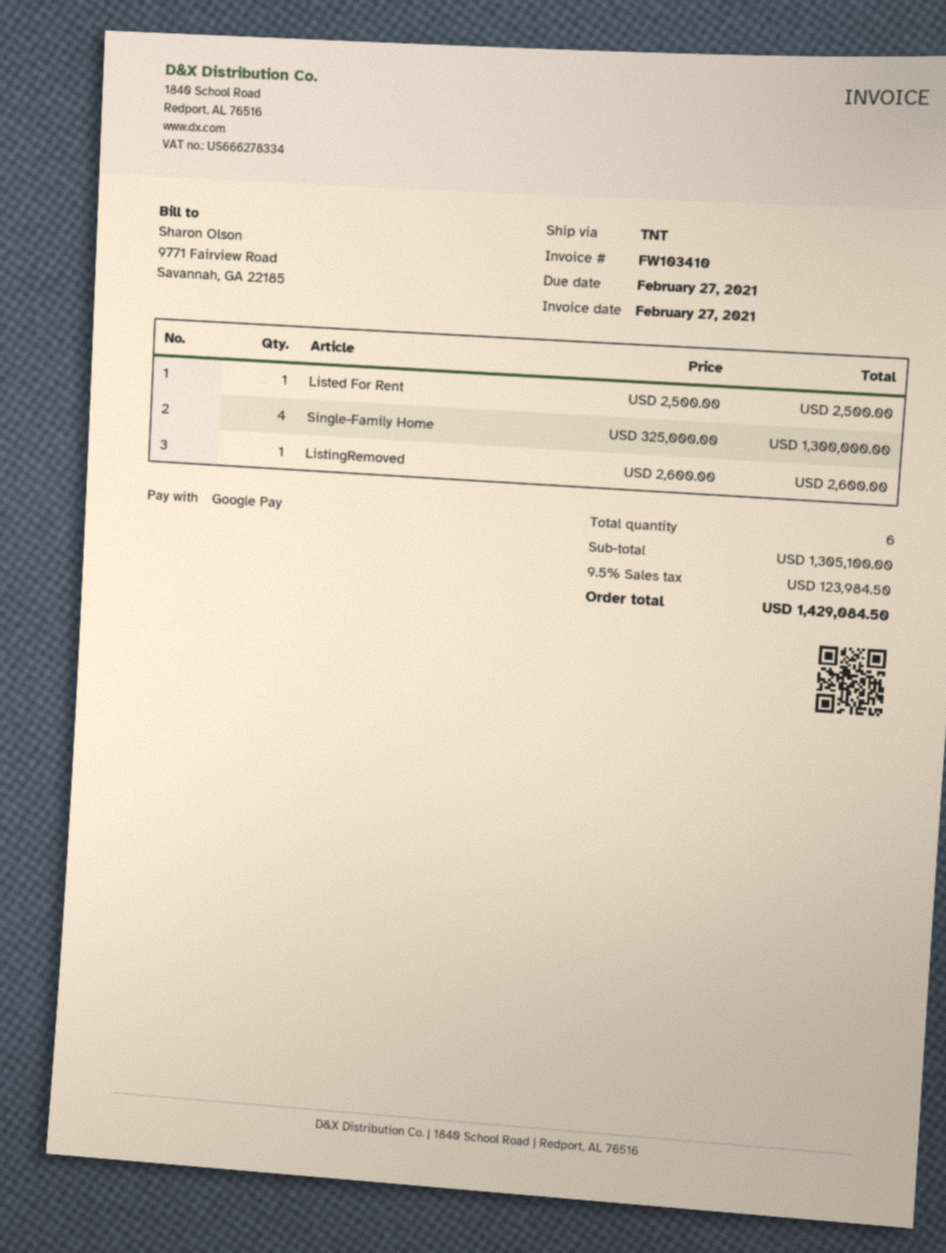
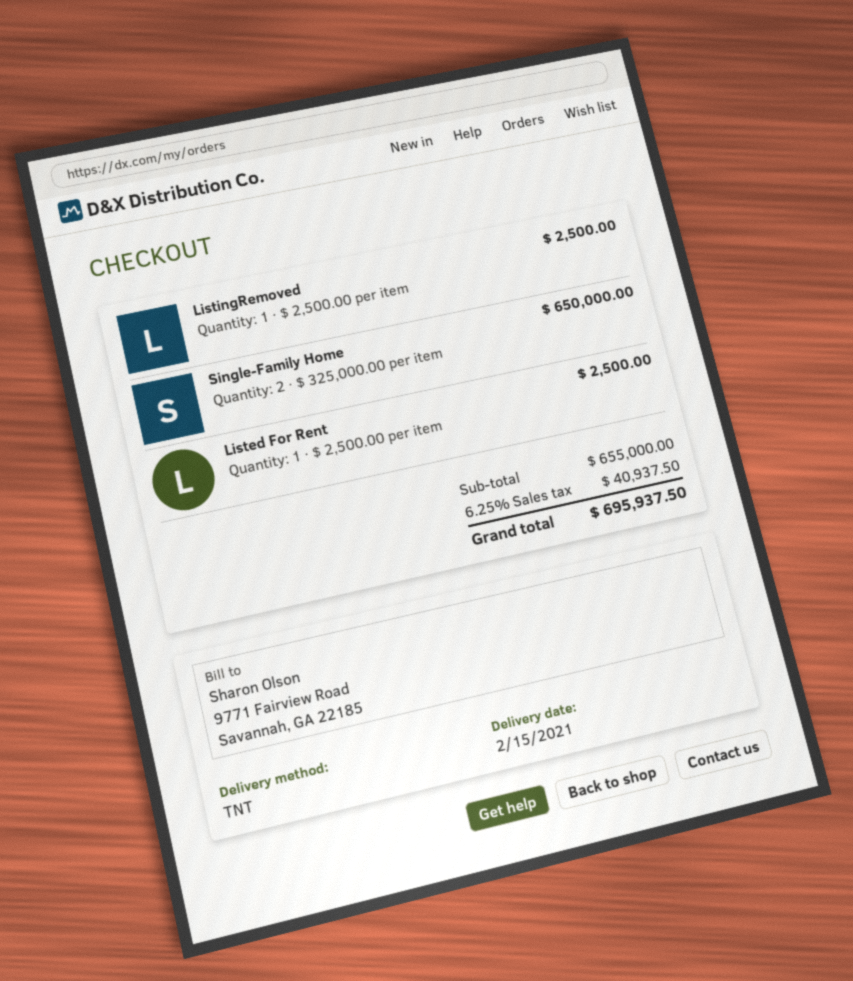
Single-Family Home: 4 x 325000.00 = 1300000.00 -> 2 x 325000.00 = 650000.00
ListingRemoved: 1 x 2600.00 = 2600.00 -> 1 x 2500.00 = 2500.00
subtotal: 1305100.00 -> 655000.00
tax: 9.5% = 123984.50 -> 6.25% = 40937.50
total: 1429084.50 -> 695937.50

